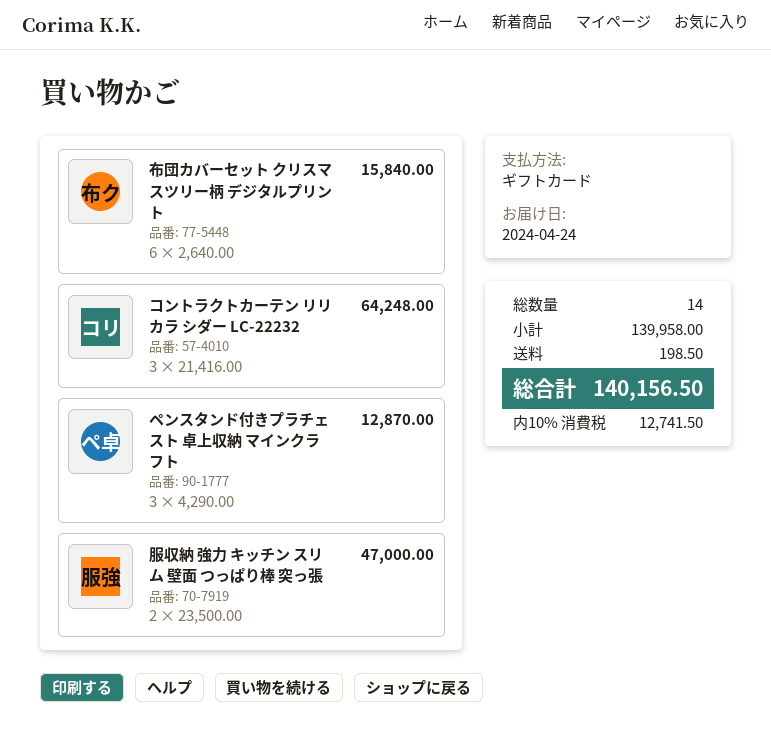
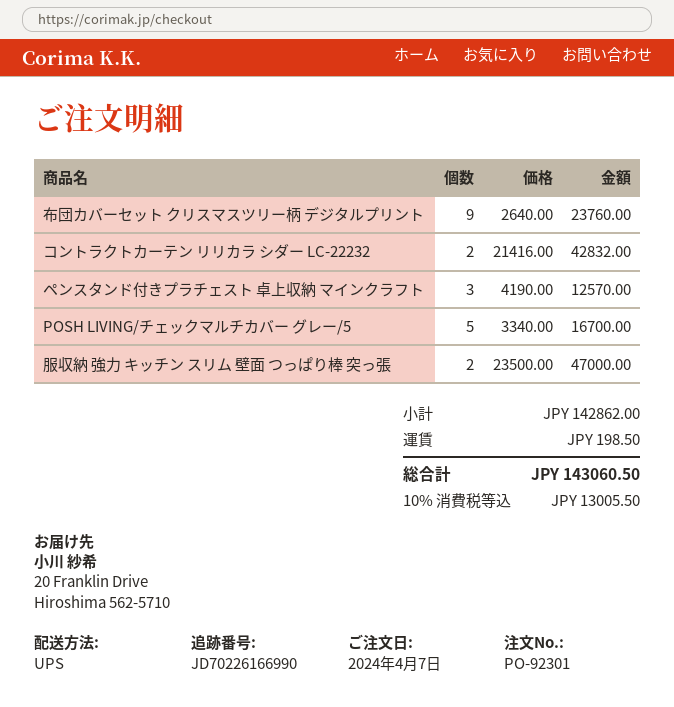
布団カバーセット クリスマスツリー柄 デジタルプリント: 6 x 2640.00 = 15840.00 -> 9 x 2640.00 = 23760.00
コントラクトカーテン リリカラ シダー LC-22232: 3 x 21416.00 = 64248.00 -> 2 x 21416.00 = 42832.00
ペンスタンド付きプラチェスト 卓上収納 マインクラフト: 3 x 4290.00 = 12870.00 -> 3 x 4190.00 = 12570.00
POSH LIVING/チェックマルチカバー グレー/5: none -> 5 x 3340.00 = 16700.00
subtotal: 139958.00 -> 142862.00
tax: 10% = 12741.50 -> 10% = 13005.50
total: 140156.50 -> 143060.50

